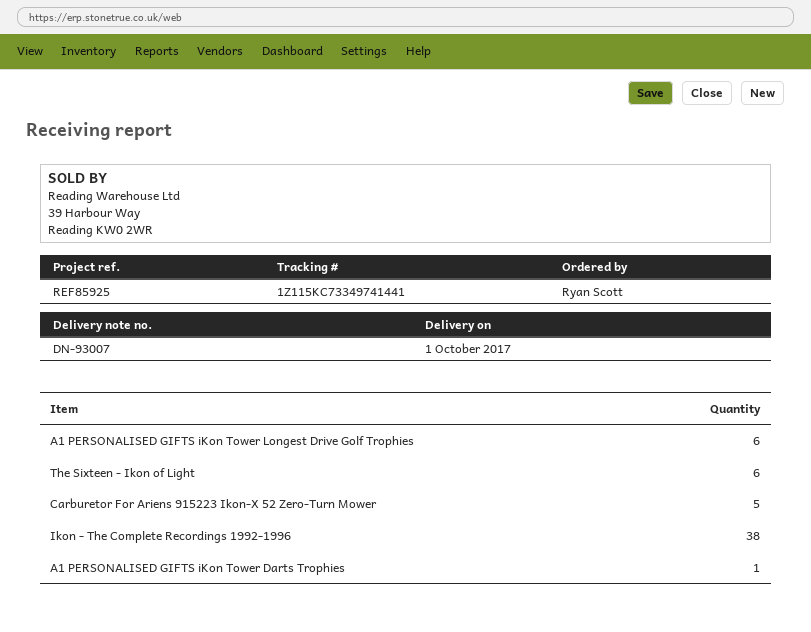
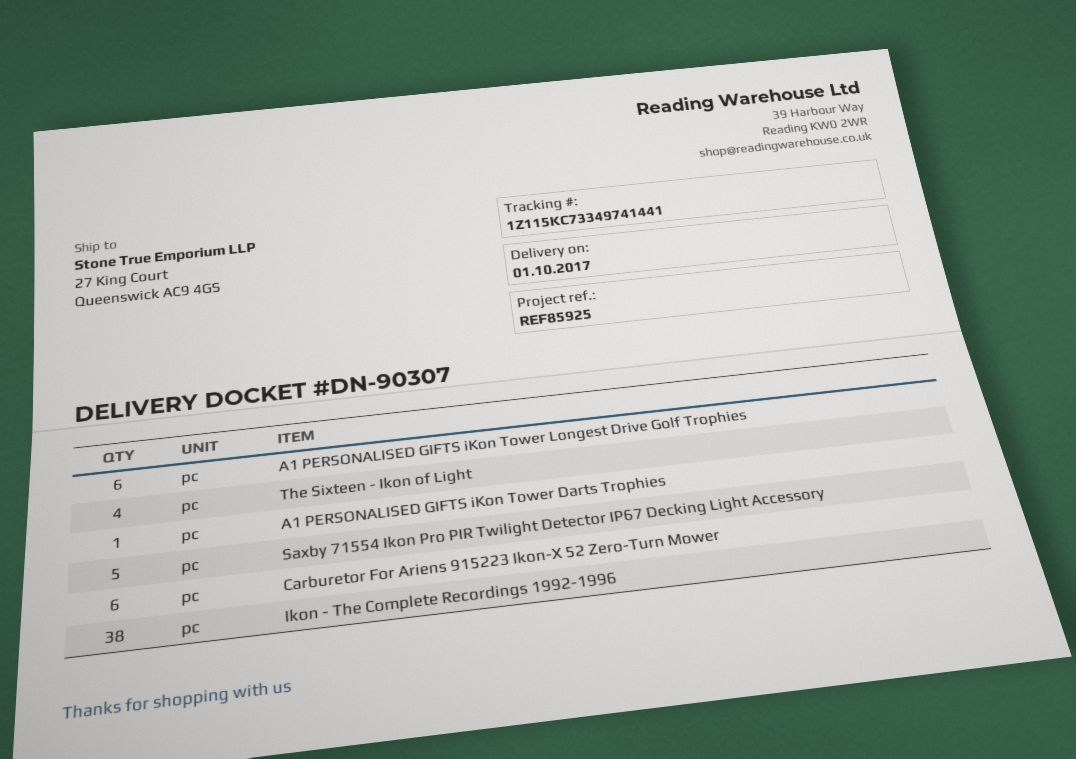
delivery note number: DN-93007 -> DN-90307
The Sixteen - Ikon of Light: 6 -> 4
Carburetor For Ariens 915223 Ikon-X 52 Zero-Turn Mower: 5 -> 6
Saxby 71554 Ikon Pro PIR Twilight Detector IP67 Decking Light Accessory: none -> 5

